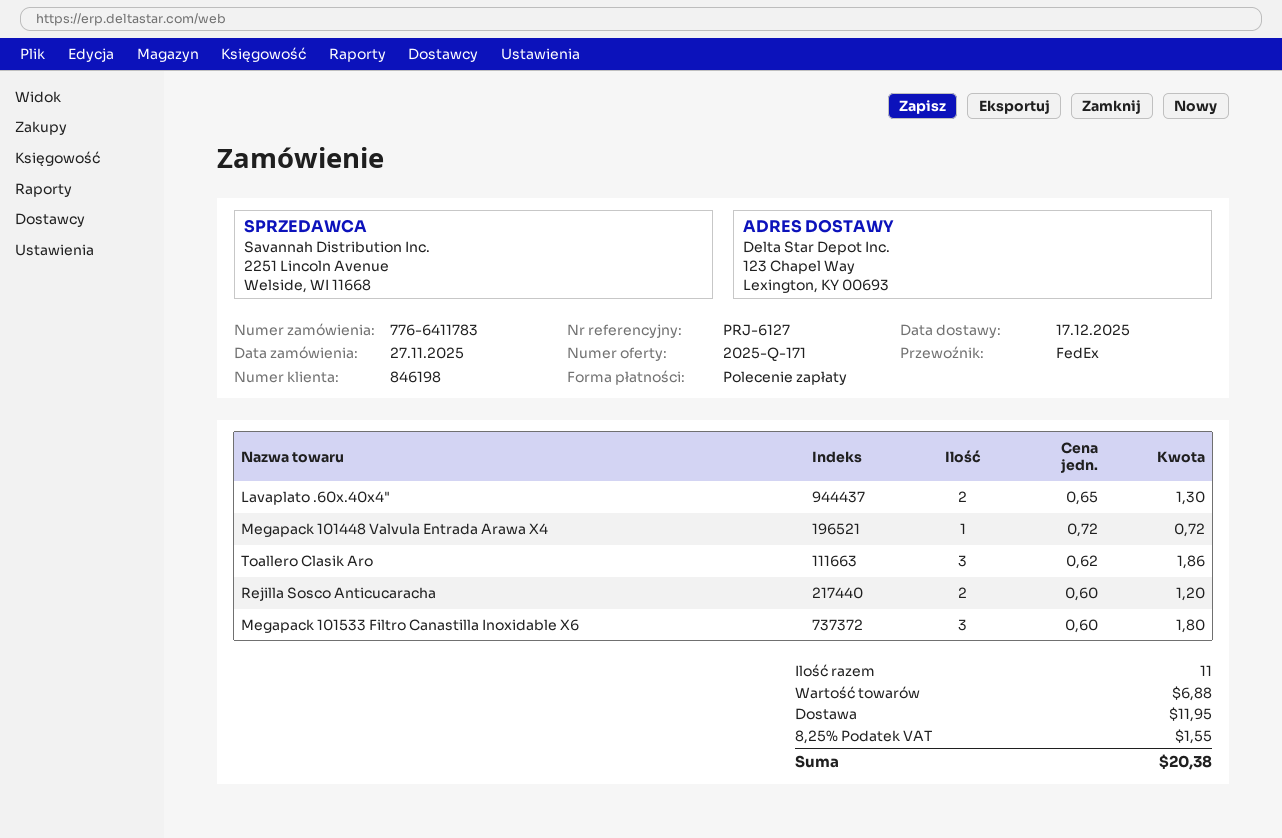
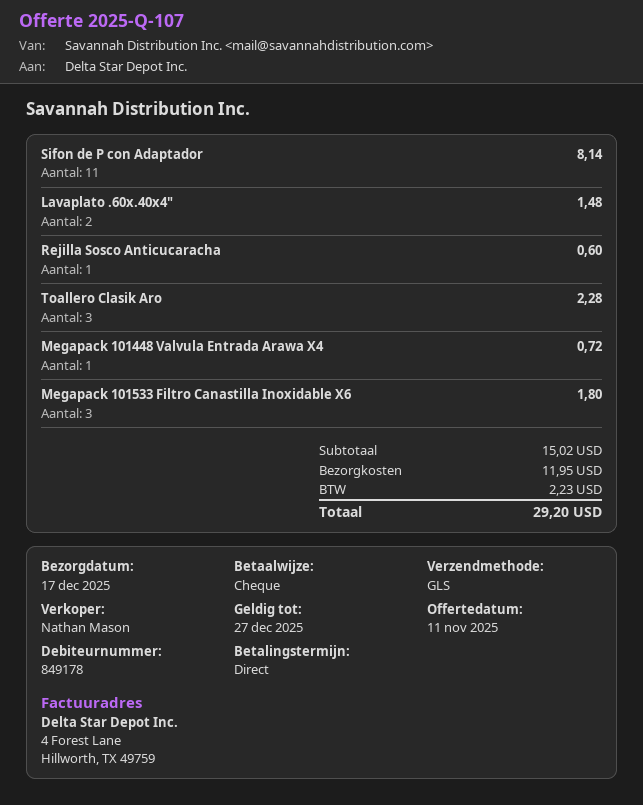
quote number: 2025-Q-171 -> 2025-Q-107
customer number: 846198 -> 849178
payment method: direct debit -> cheque
shipping method: FedEx -> GLS
Lavaplato .60x.40x4": 2 for 1.30 -> 2 for 1.48
Toallero Clasik Aro: 3 for 1.86 -> 3 for 2.28
Rejilla Sosco Anticucaracha: 2 for 1.20 -> 1 for 0.60
Sifon de P con Adaptador: none -> 11 for 8.14
subtotal: 6.88 -> 15.02
tax: 1.55 -> 2.23
total: 20.38 -> 29.20

